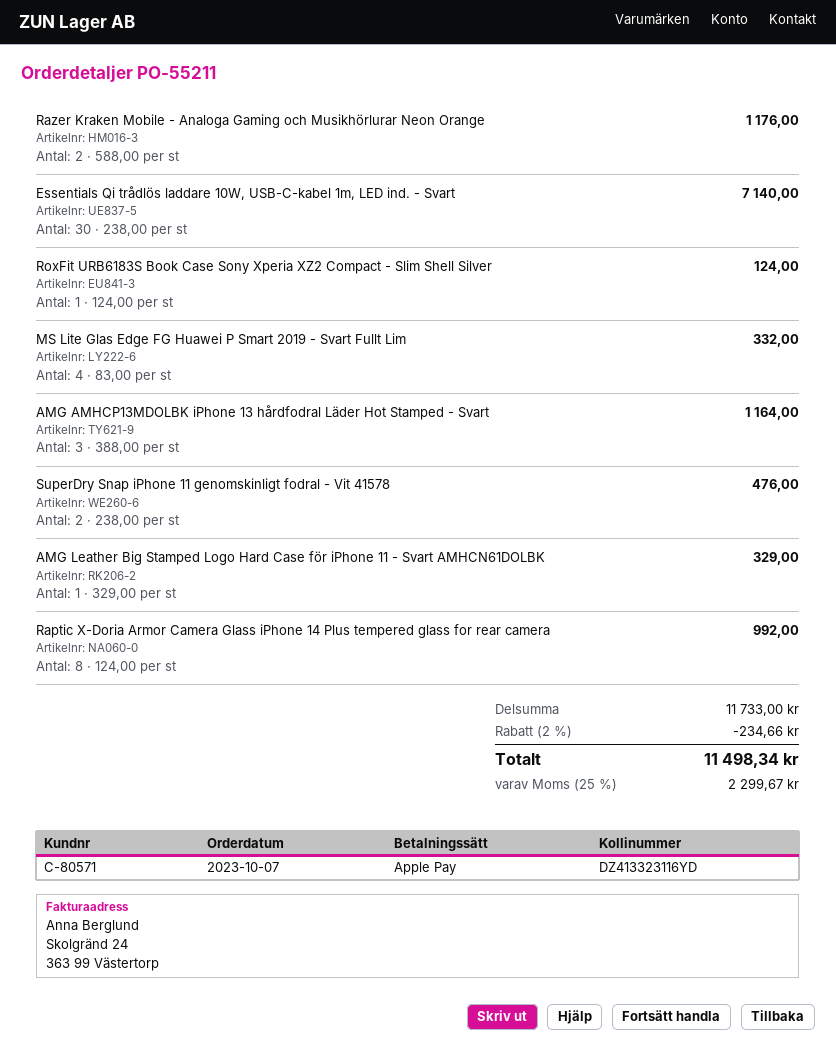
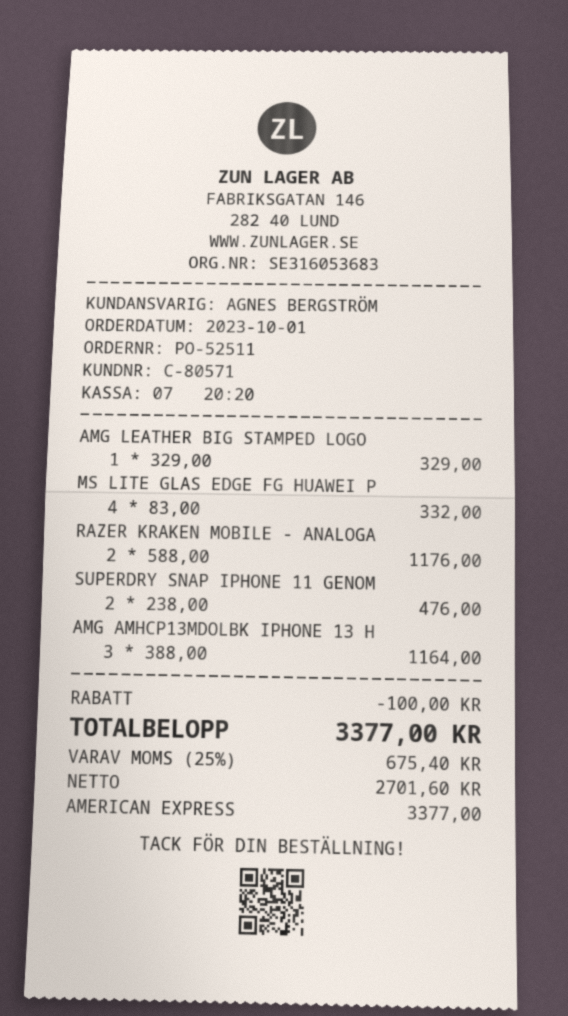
order number: PO-55211 -> PO-52511
order date: 2023-10-07 -> 2023-10-01
payment method: Apple Pay -> American Express
Essentials Qi trådlös laddare 10W, USB-C-kabel 1m, LED ind. - Svart: 30 x 238.00 = 7140.00 -> none
RoxFit URB6183S Book Case Sony Xperia XZ2 Compact - Slim Shell Silver: 1 x 124.00 = 124.00 -> none
Raptic X-Doria Armor Camera Glass iPhone 14 Plus tempered glass for rear camera: 8 x 124.00 = 992.00 -> none
discount: 234.66 -> 100.00
tax: 25% = 2299.67 -> 25% = 675.40
total: 11498.34 -> 3377.00

